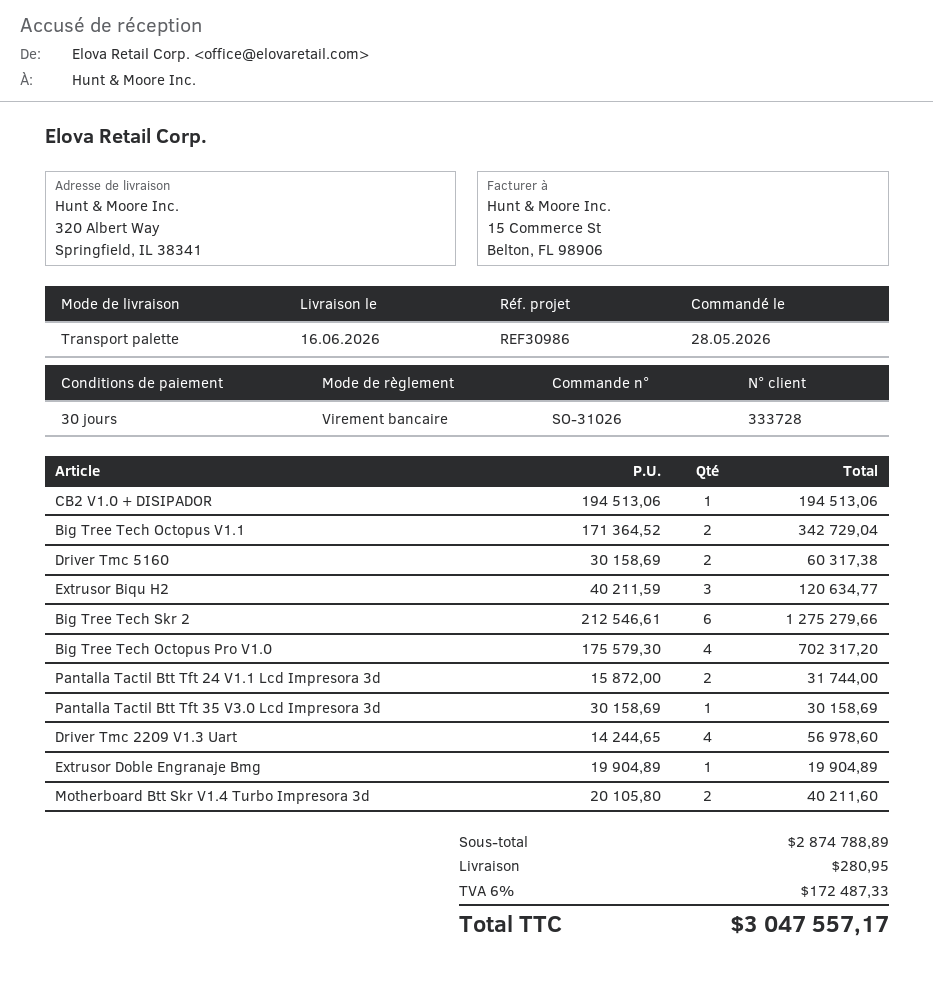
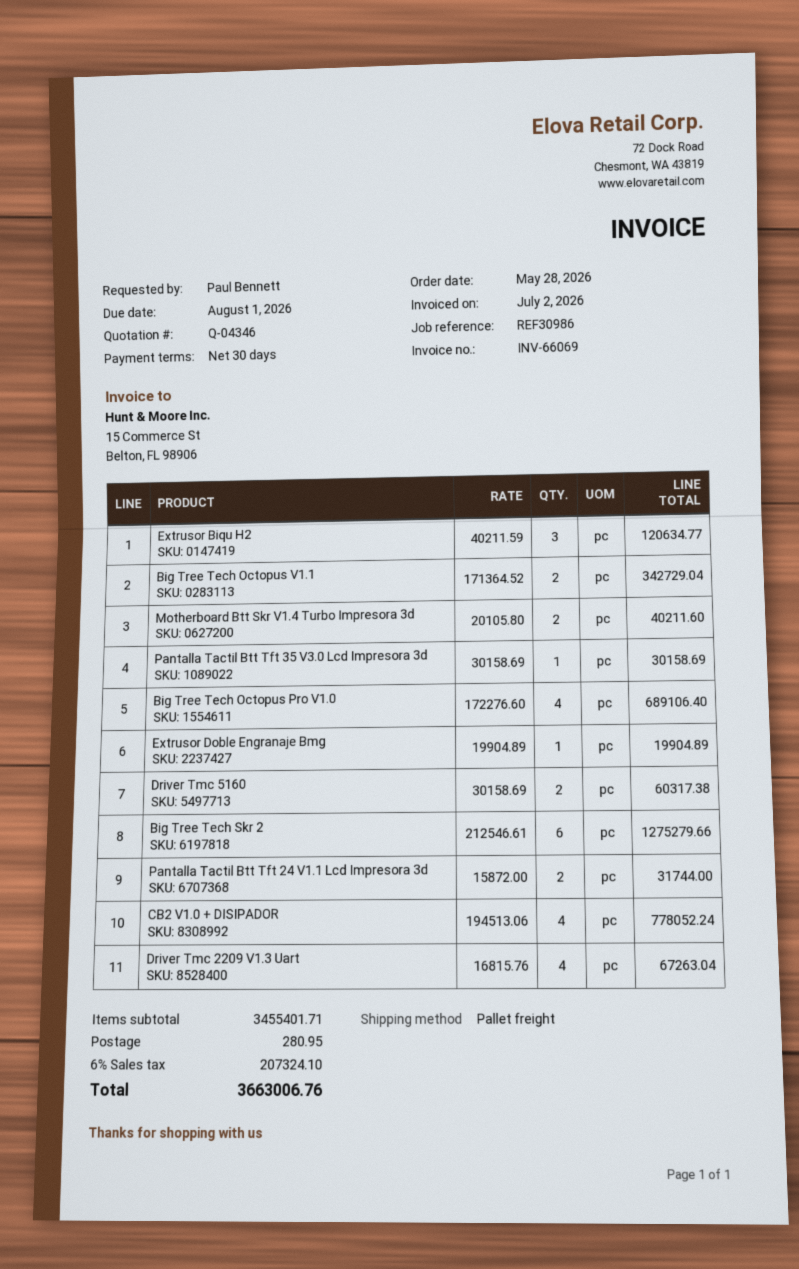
CB2 V1.0 + DISIPADOR: 1 x 194513.06 = 194513.06 -> 4 x 194513.06 = 778052.24
Big Tree Tech Octopus Pro V1.0: 4 x 175579.30 = 702317.20 -> 4 x 172276.60 = 689106.40
Driver Tmc 2209 V1.3 Uart: 4 x 14244.65 = 56978.60 -> 4 x 16815.76 = 67263.04
subtotal: 2874788.89 -> 3455401.71
tax: 6% = 172487.33 -> 6% = 207324.10
total: 3047557.17 -> 3663006.76

